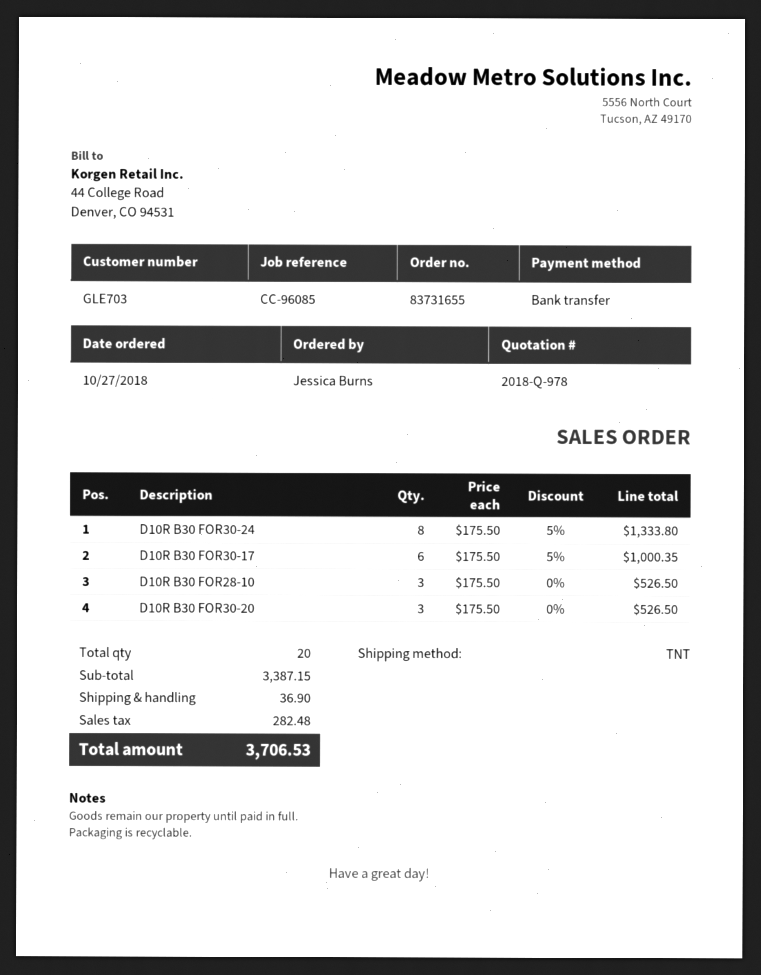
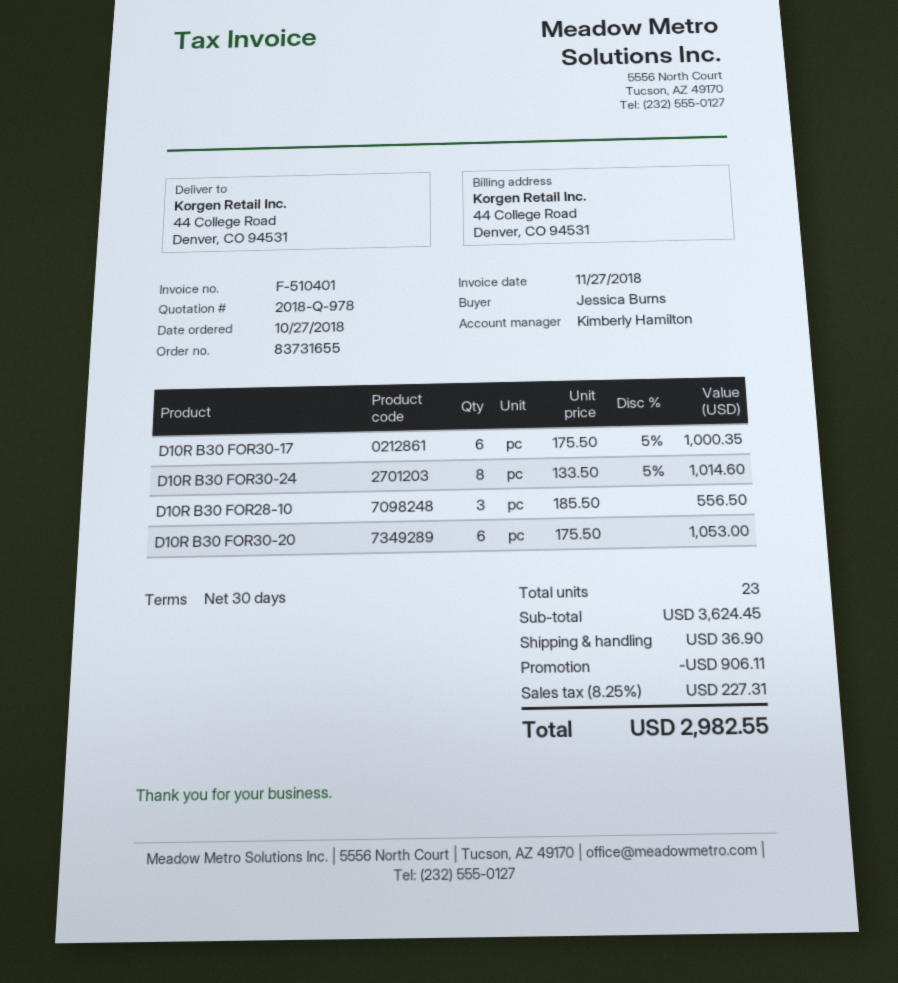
D10R B30 FOR30-24: 8 x 175.50 - 5% = 1333.80 -> 8 x 133.50 - 5% = 1014.60
D10R B30 FOR28-10: 3 x 175.50 = 526.50 -> 3 x 185.50 = 556.50
D10R B30 FOR30-20: 3 x 175.50 = 526.50 -> 6 x 175.50 = 1053.00
total quantity: 20 -> 23
subtotal: 3387.15 -> 3624.45
discount: none -> 906.11
tax: 282.48 -> 227.31
total: 3706.53 -> 2982.55

